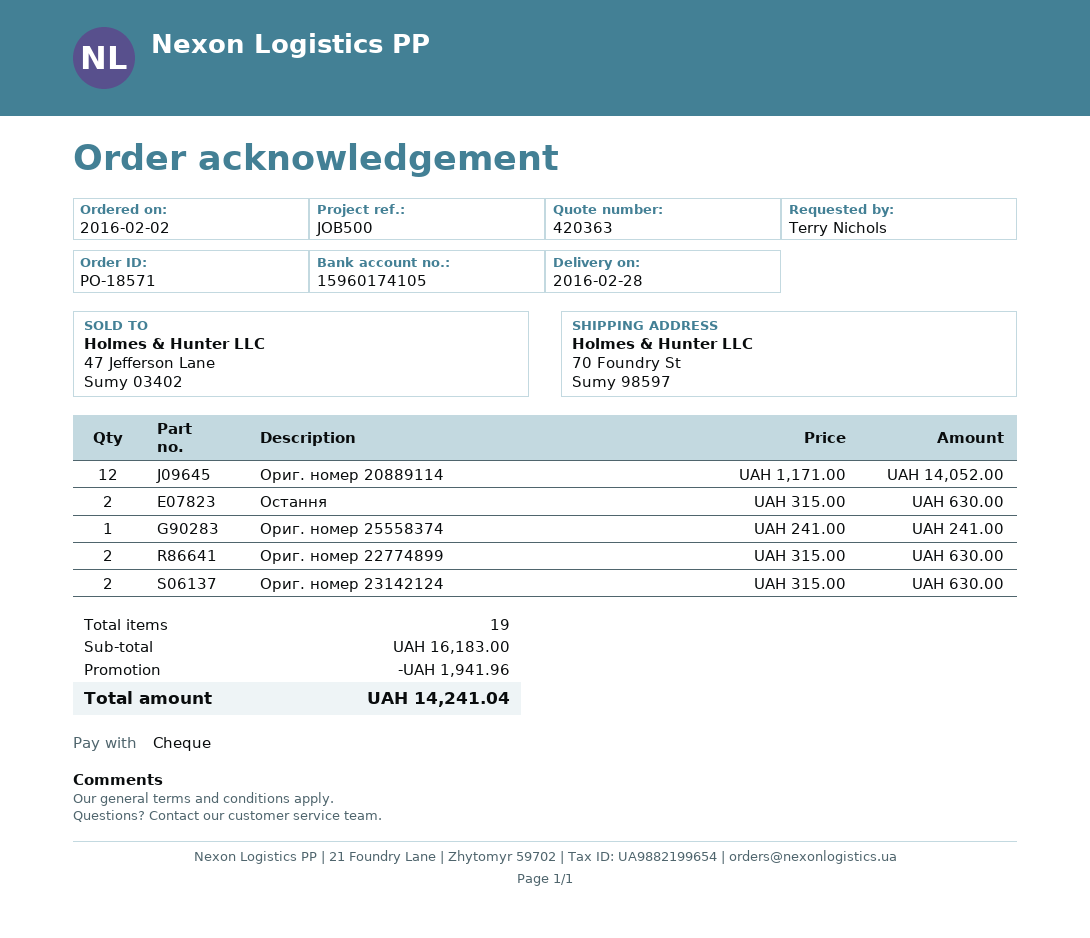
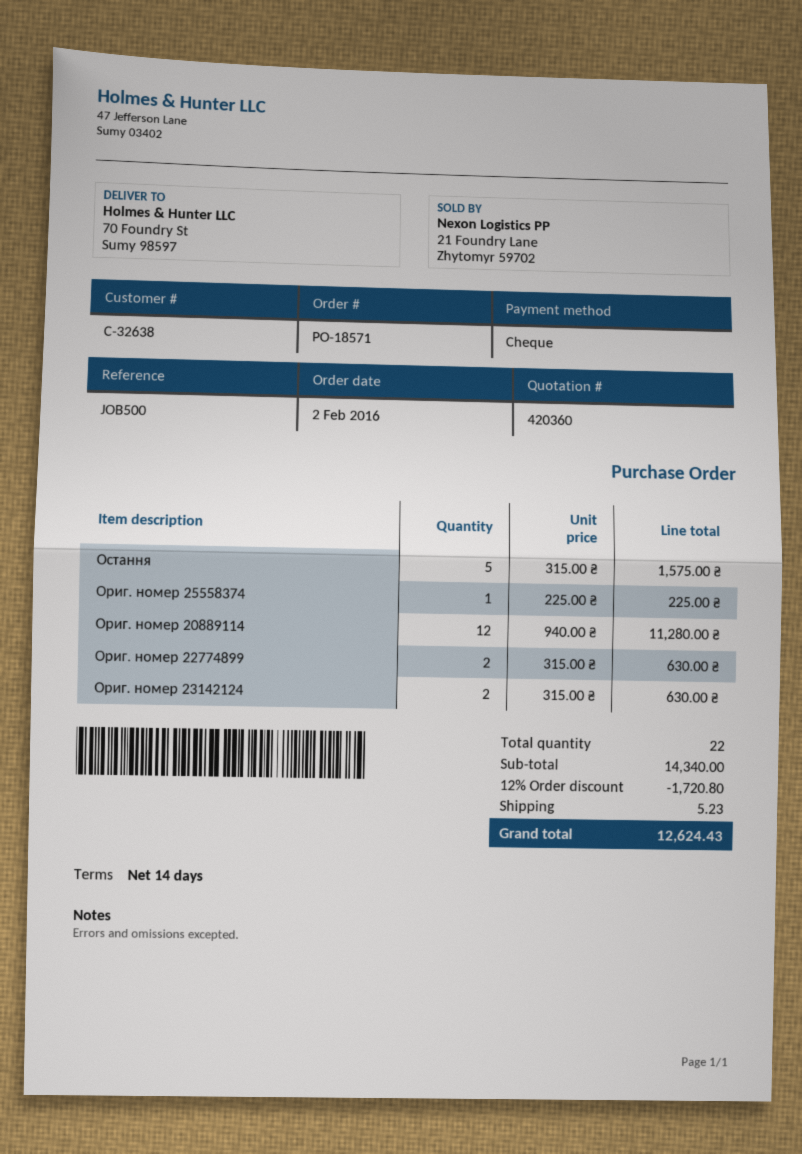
quote number: 420363 -> 420360
Ориг. номер 20889114: 12 x 1171.00 = 14052.00 -> 12 x 940.00 = 11280.00
Остання: 2 x 315.00 = 630.00 -> 5 x 315.00 = 1575.00
Ориг. номер 25558374: 1 x 241.00 = 241.00 -> 1 x 225.00 = 225.00
total quantity: 19 -> 22
subtotal: 16183.00 -> 14340.00
discount: 1941.96 -> 1720.80
shipping: none -> 5.23
total: 14241.04 -> 12624.43

